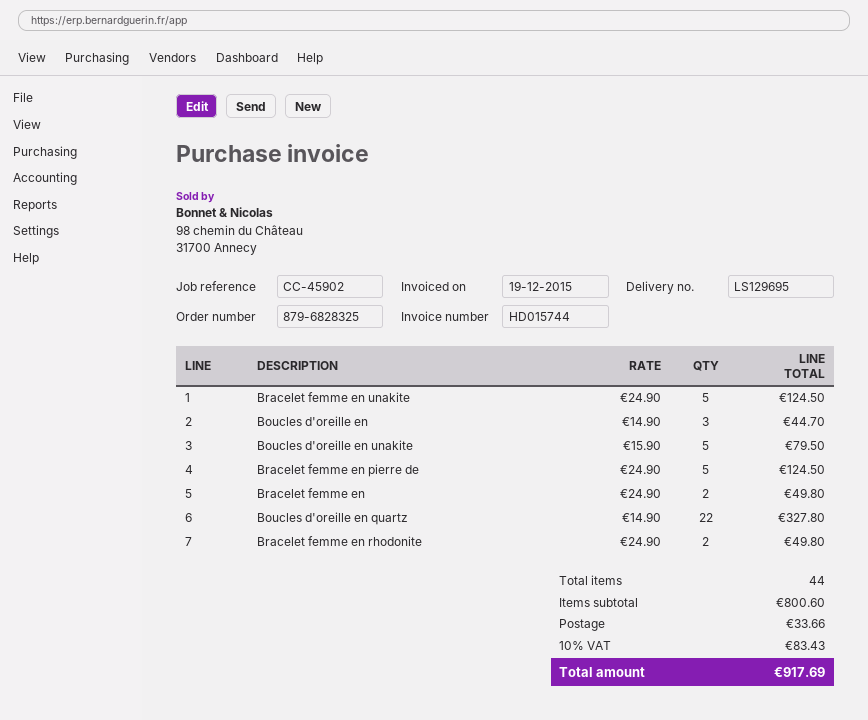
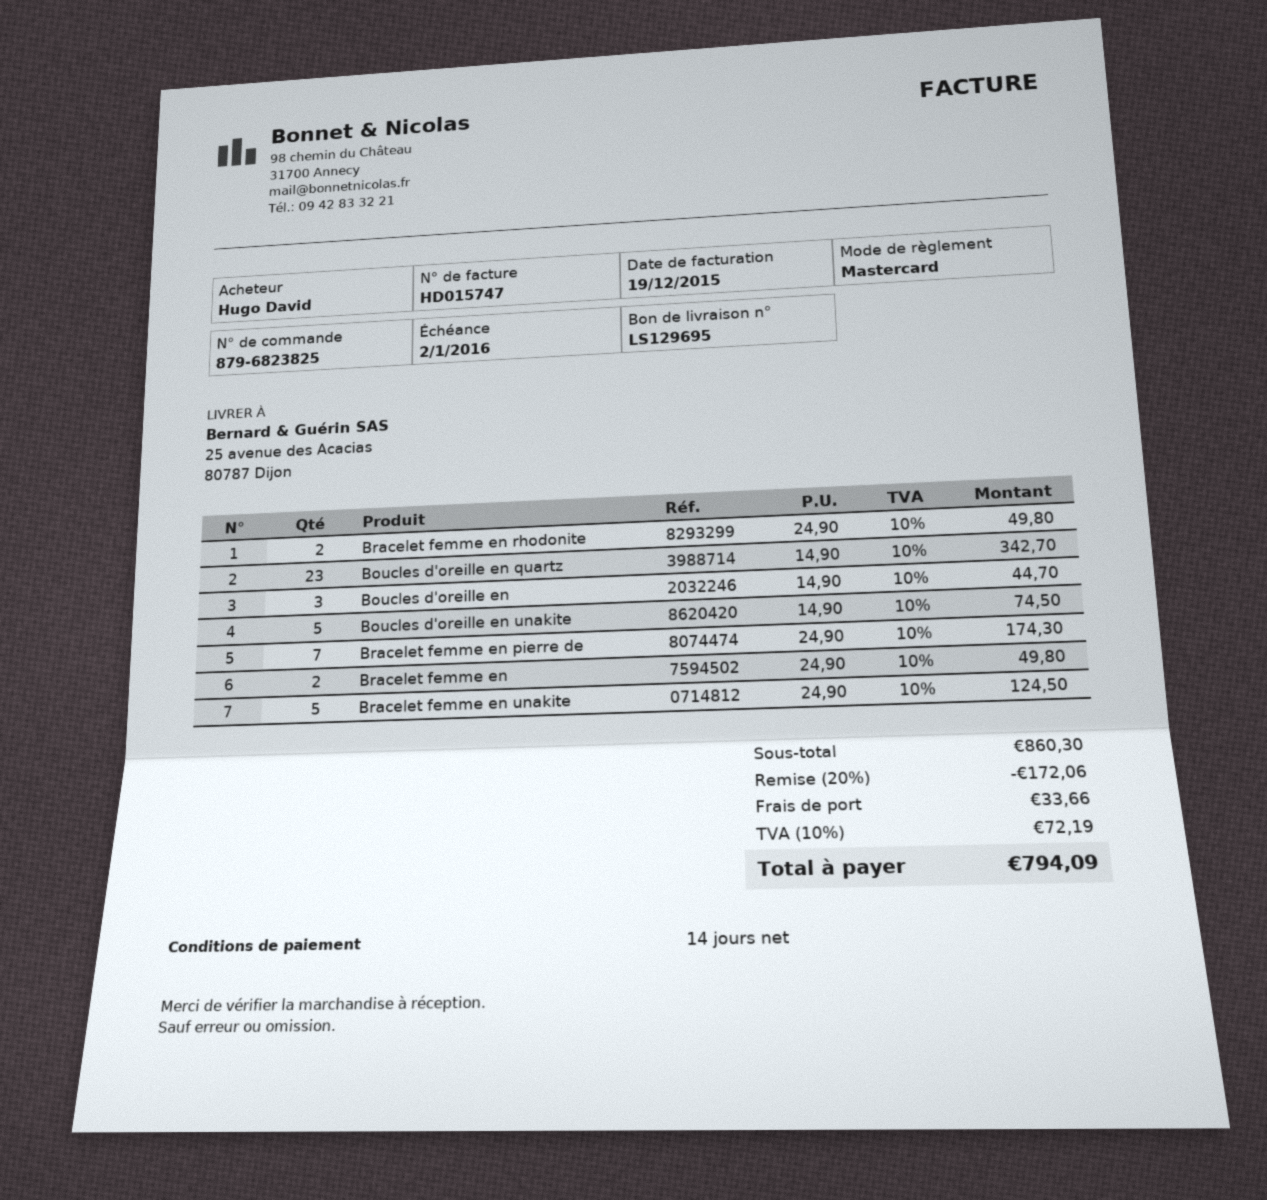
order number: 879-6828325 -> 879-6823825
invoice number: HD015744 -> HD015747
Boucles d'oreille en unakite: 5 x 15.90 = 79.50 -> 5 x 14.90 = 74.50
Bracelet femme en pierre de: 5 x 24.90 = 124.50 -> 7 x 24.90 = 174.30
Boucles d'oreille en quartz: 22 x 14.90 = 327.80 -> 23 x 14.90 = 342.70
subtotal: 800.60 -> 860.30
discount: none -> 20% = 172.06
tax: 10% = 83.43 -> 10% = 72.19
total: 917.69 -> 794.09

